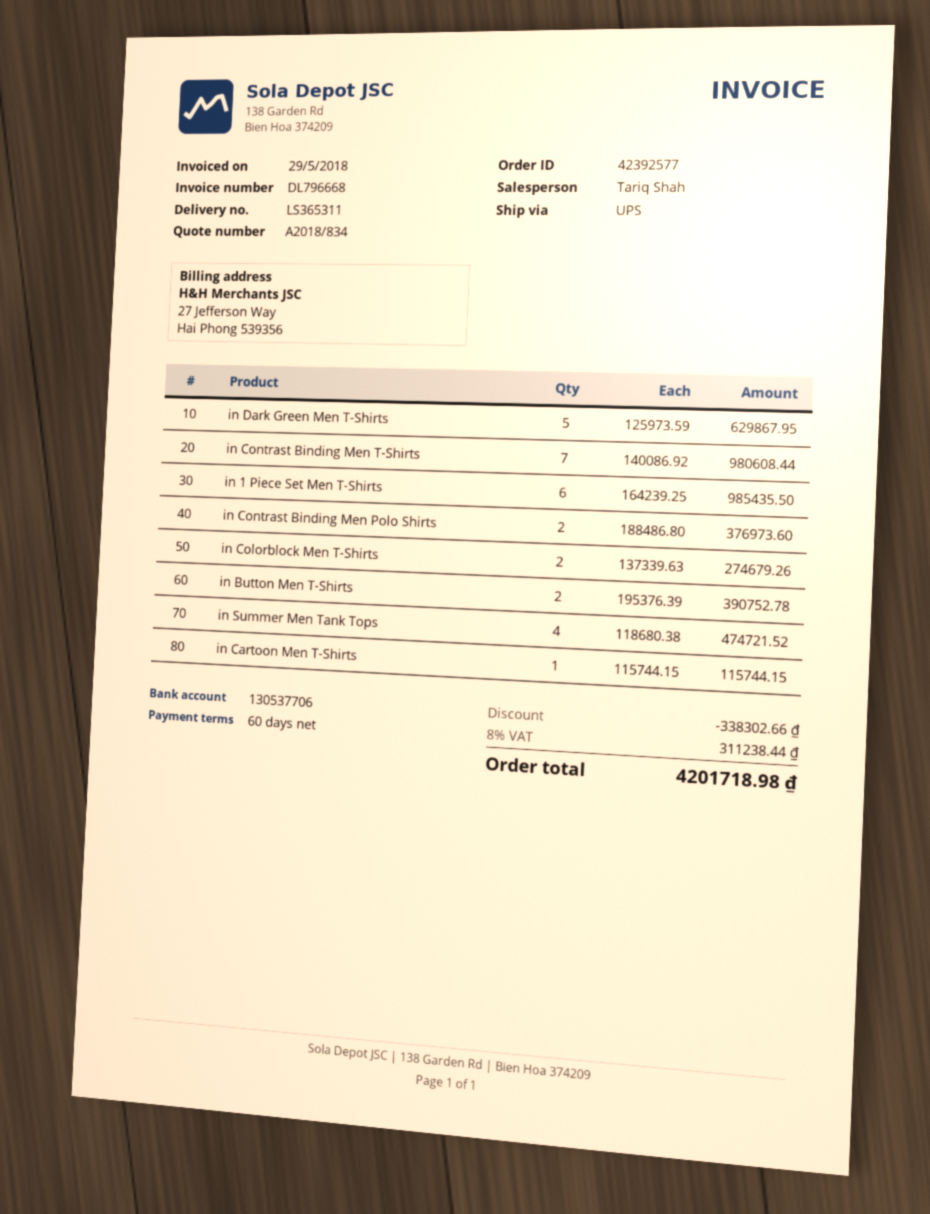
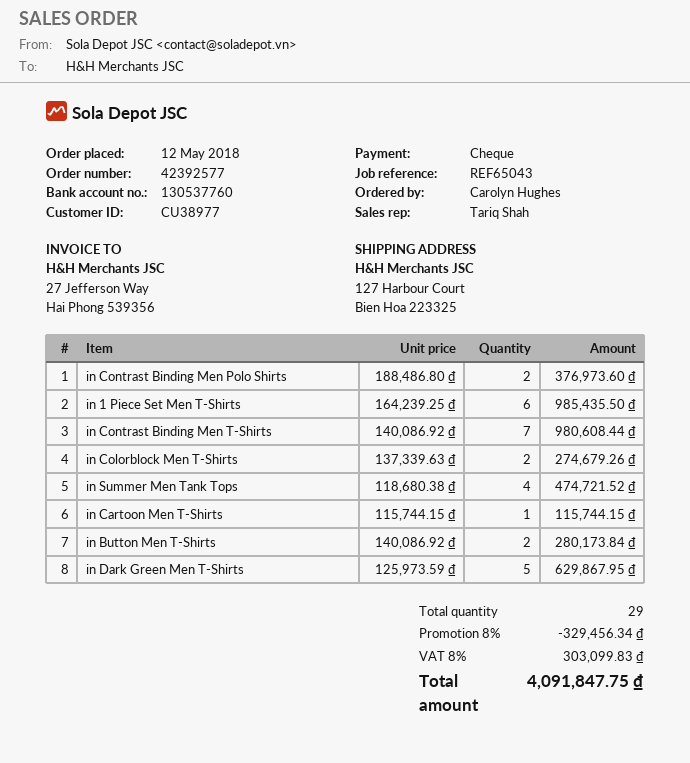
bank account: 130537706 -> 130537760
in Button Men T-Shirts: 2 x 195376.39 = 390752.78 -> 2 x 140086.92 = 280173.84
discount: 338302.66 -> 329456.34
tax: 8% = 311238.44 -> 8% = 303099.83
total: 4201718.98 -> 4091847.75

